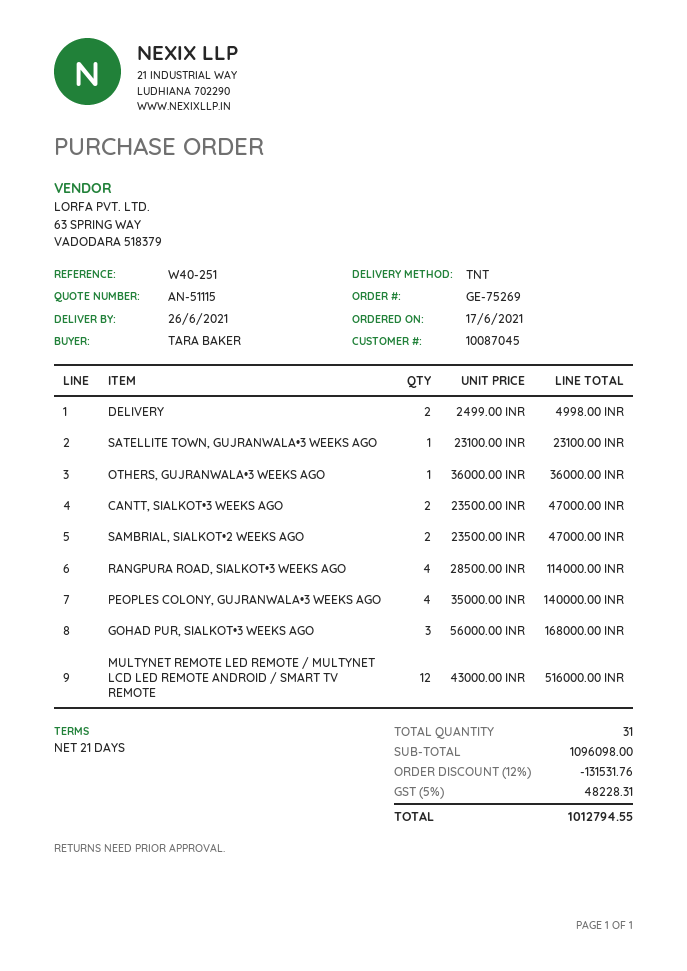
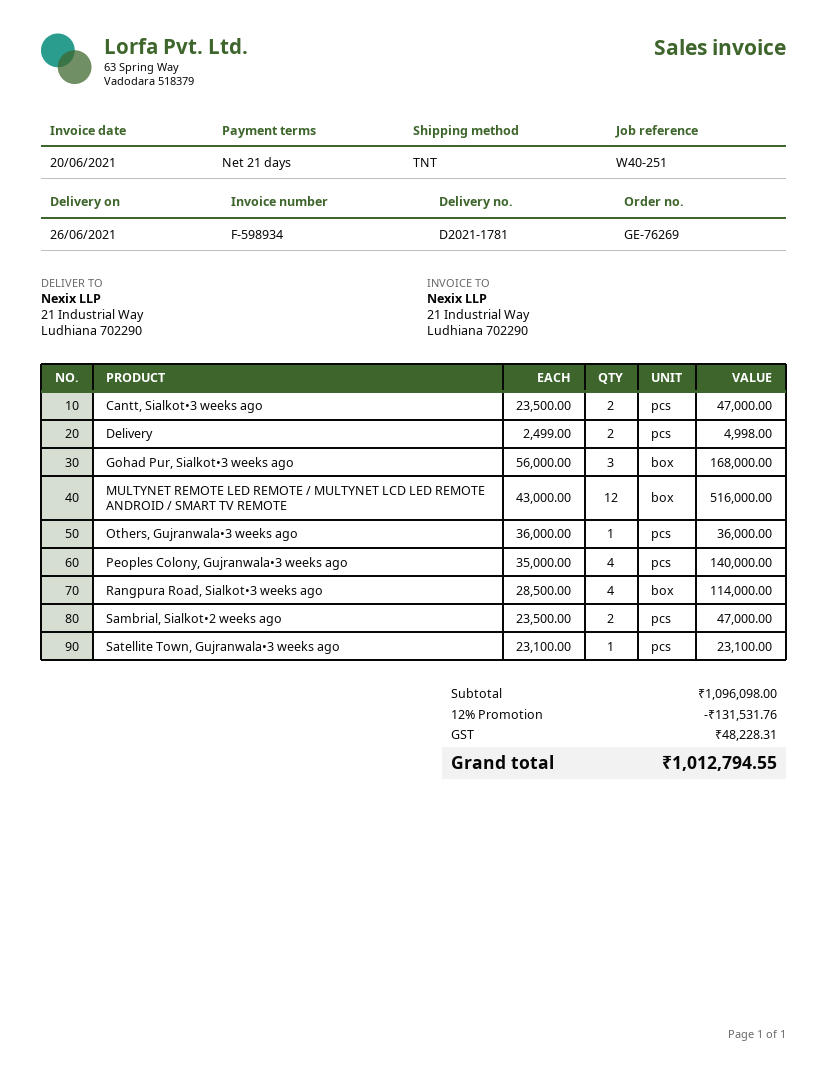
order number: GE-75269 -> GE-76269

